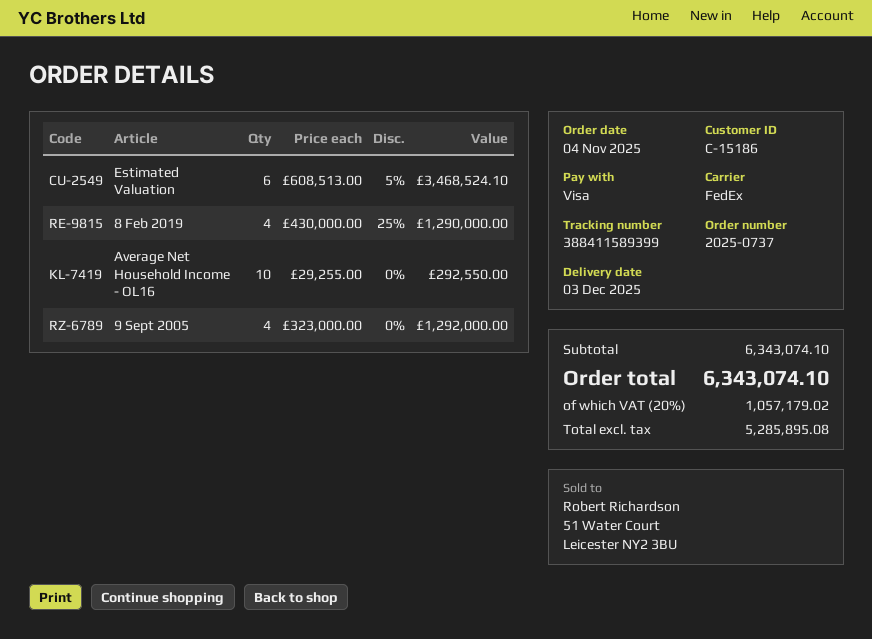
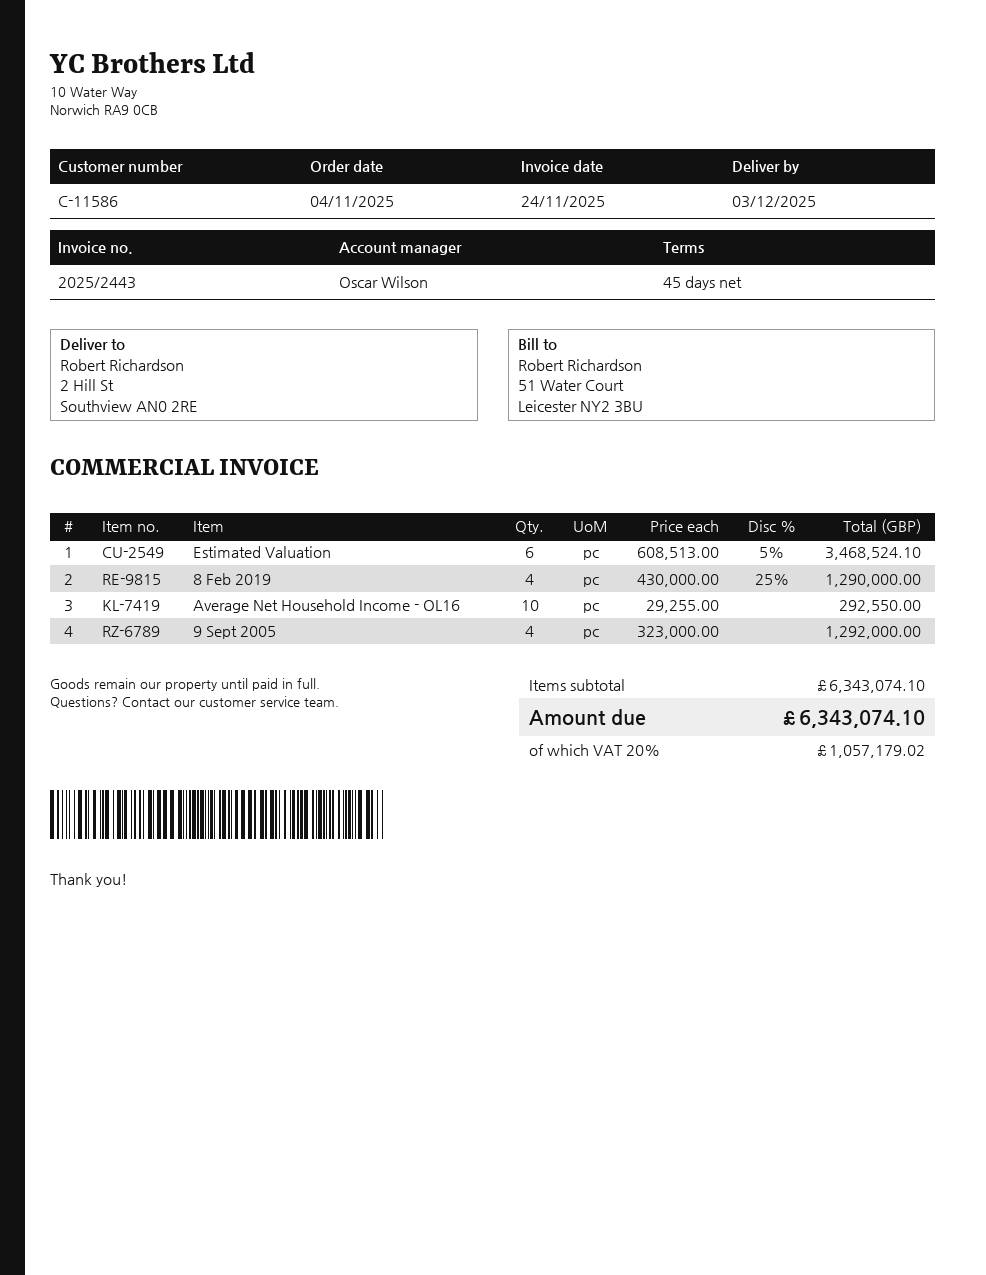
customer number: C-15186 -> C-11586

